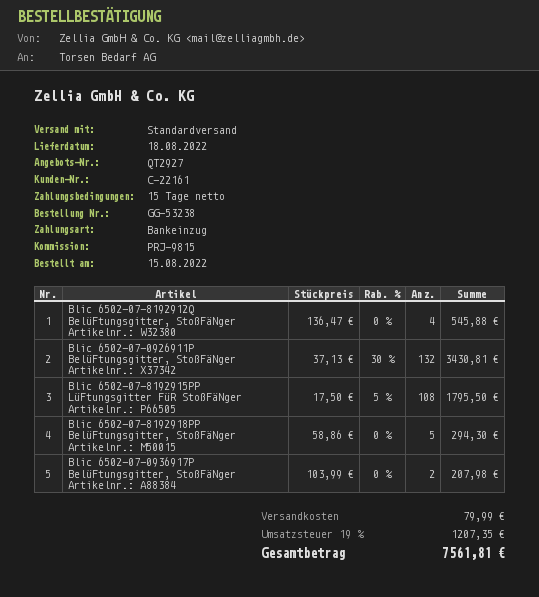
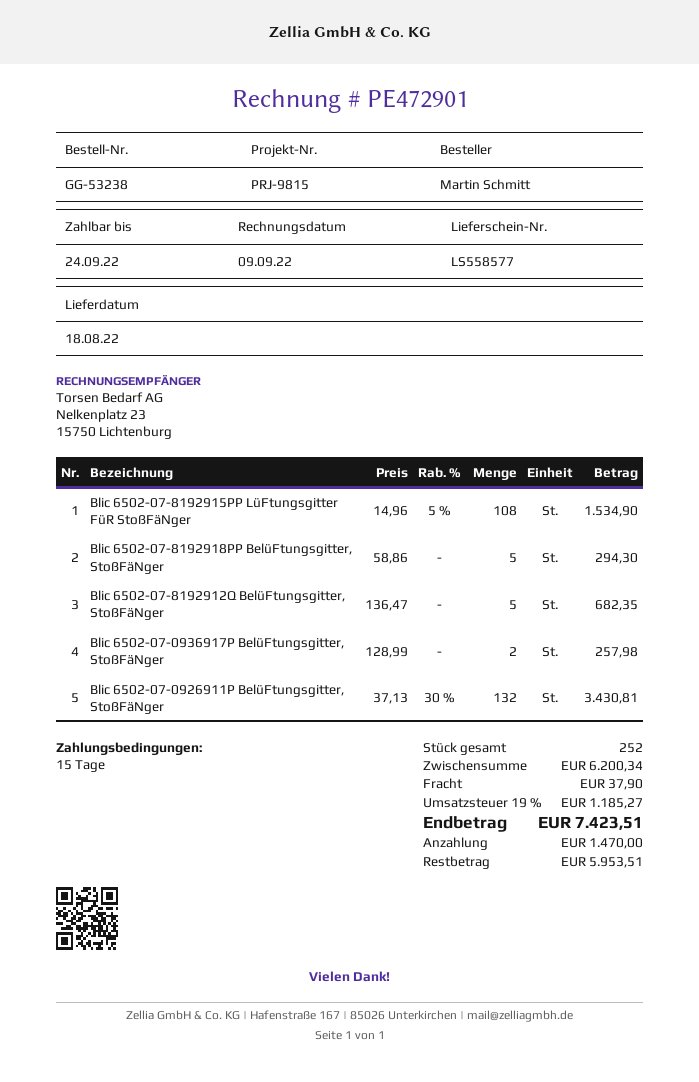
Blic 6502-07-8192912Q BelüFtungsgitter, StoßFäNger: 4 x 136.47 = 545.88 -> 5 x 136.47 = 682.35
Blic 6502-07-8192915PP LüFtungsgitter FüR StoßFäNger: 108 x 17.50 - 5% = 1795.50 -> 108 x 14.96 - 5% = 1534.90
Blic 6502-07-0936917P BelüFtungsgitter, StoßFäNger: 2 x 103.99 = 207.98 -> 2 x 128.99 = 257.98
shipping: 79.99 -> 37.90
tax: 19% = 1207.35 -> 19% = 1185.27
total: 7561.81 -> 7423.51

